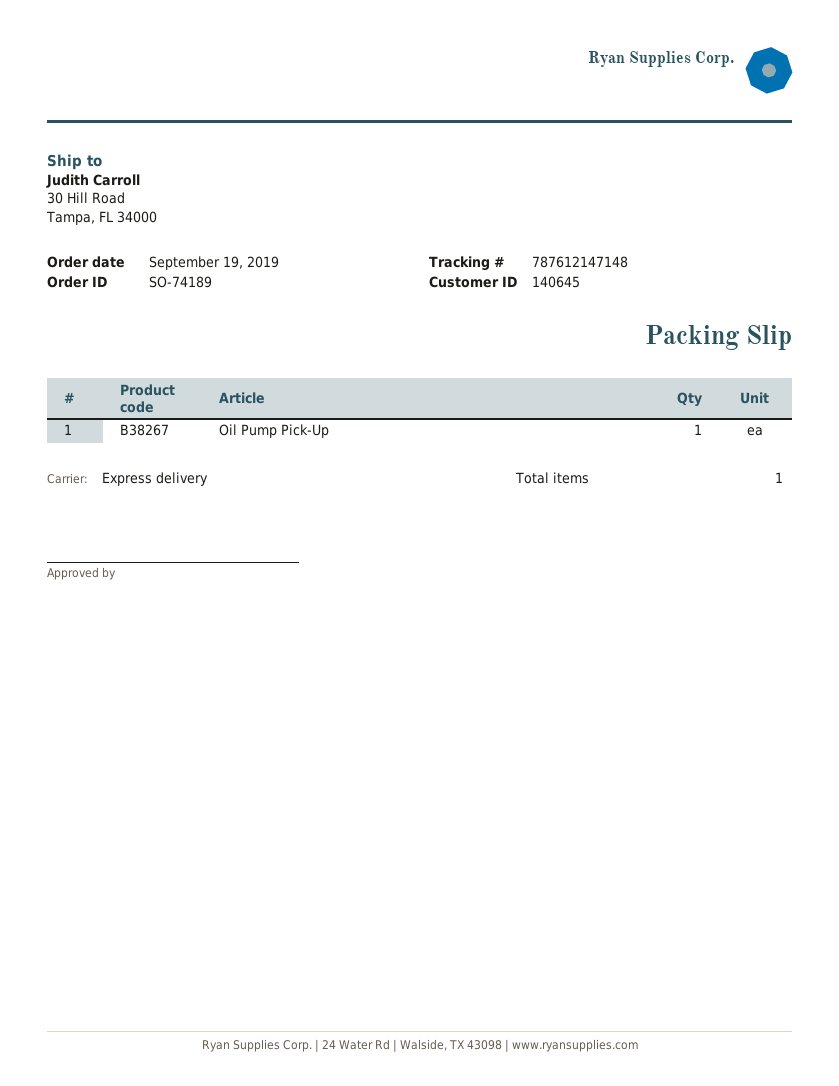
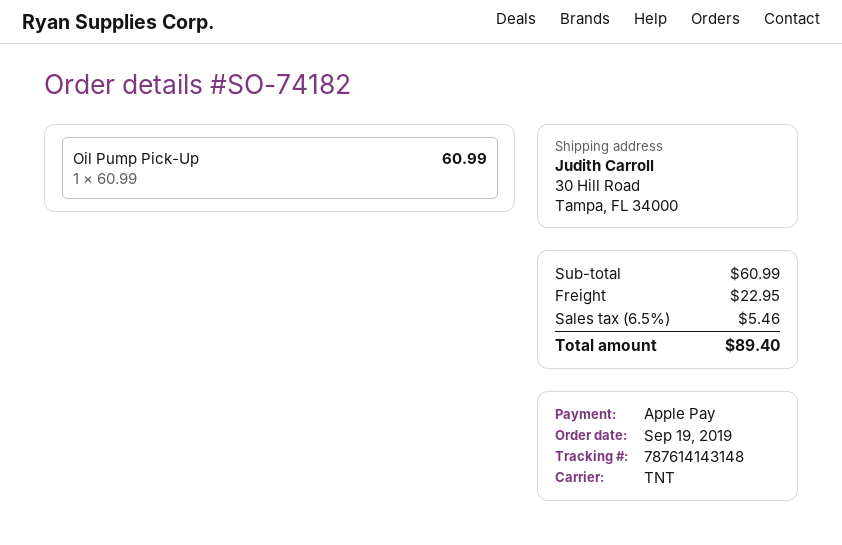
order number: SO-74189 -> SO-74182
shipping method: express -> TNT
tracking number: 787612147148 -> 787614143148

